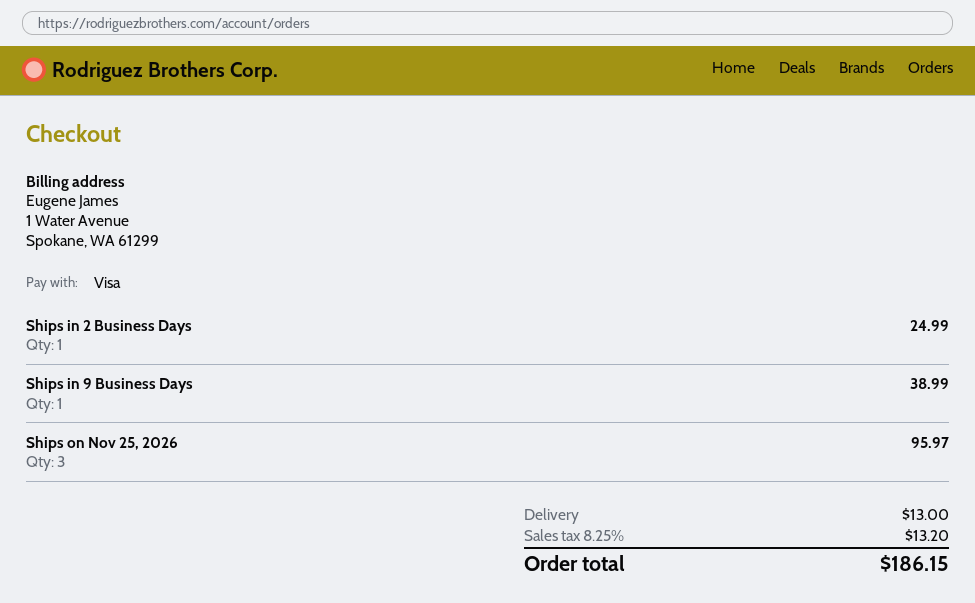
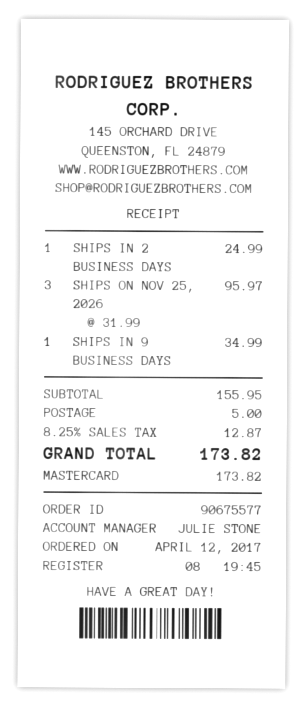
payment method: Visa -> Mastercard
Ships in 9 Business Days: 1 for 38.99 -> 1 for 34.99
shipping: 13.00 -> 5.00
tax: 8.25% = 13.20 -> 8.25% = 12.87
total: 186.15 -> 173.82

